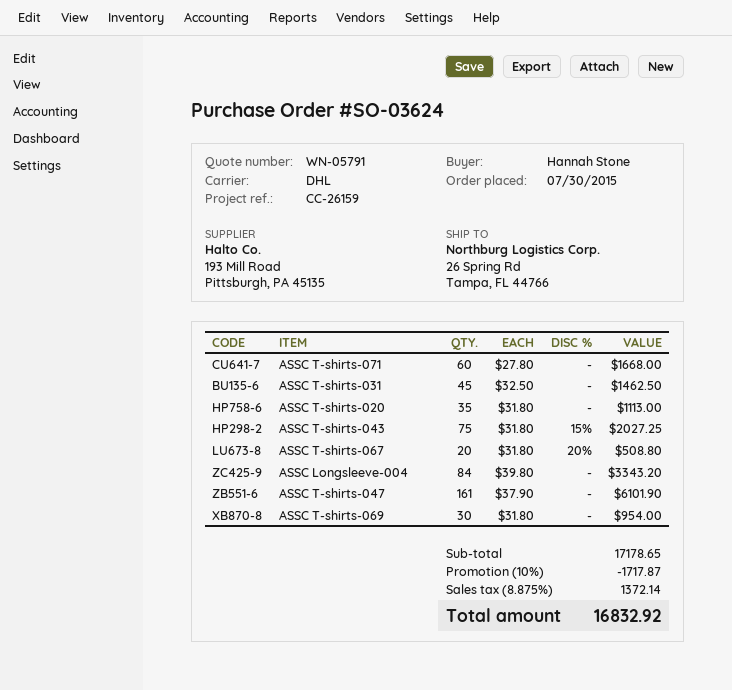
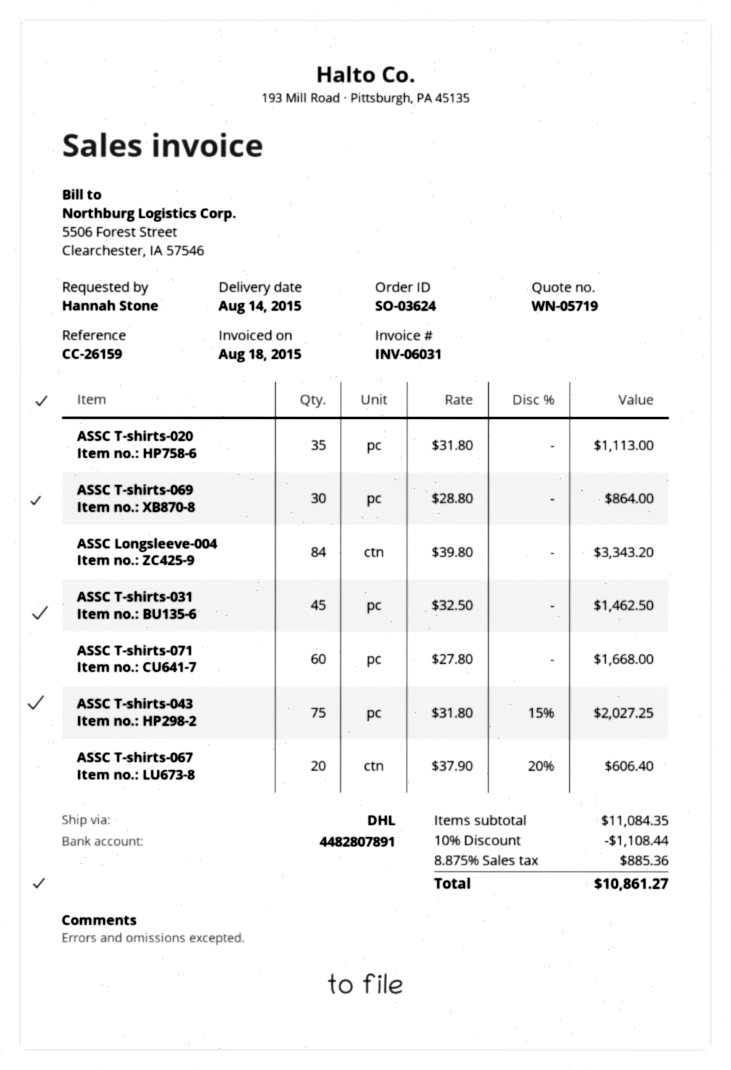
quote number: WN-05791 -> WN-05719
ASSC T-shirts-067: 20 x 31.80 - 20% = 508.80 -> 20 x 37.90 - 20% = 606.40
ASSC T-shirts-047: 161 x 37.90 = 6101.90 -> none
ASSC T-shirts-069: 30 x 31.80 = 954.00 -> 30 x 28.80 = 864.00
subtotal: 17178.65 -> 11084.35
discount: 10% = 1717.87 -> 10% = 1108.44
tax: 8.875% = 1372.14 -> 8.875% = 885.36
total: 16832.92 -> 10861.27

